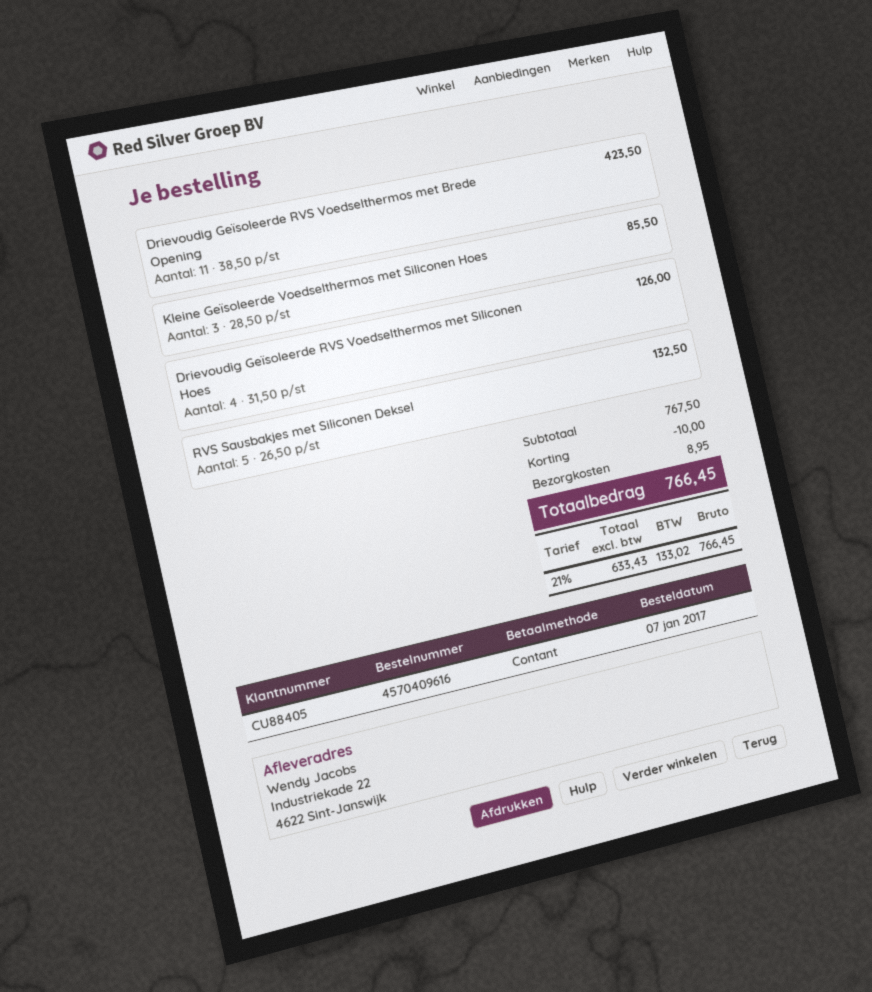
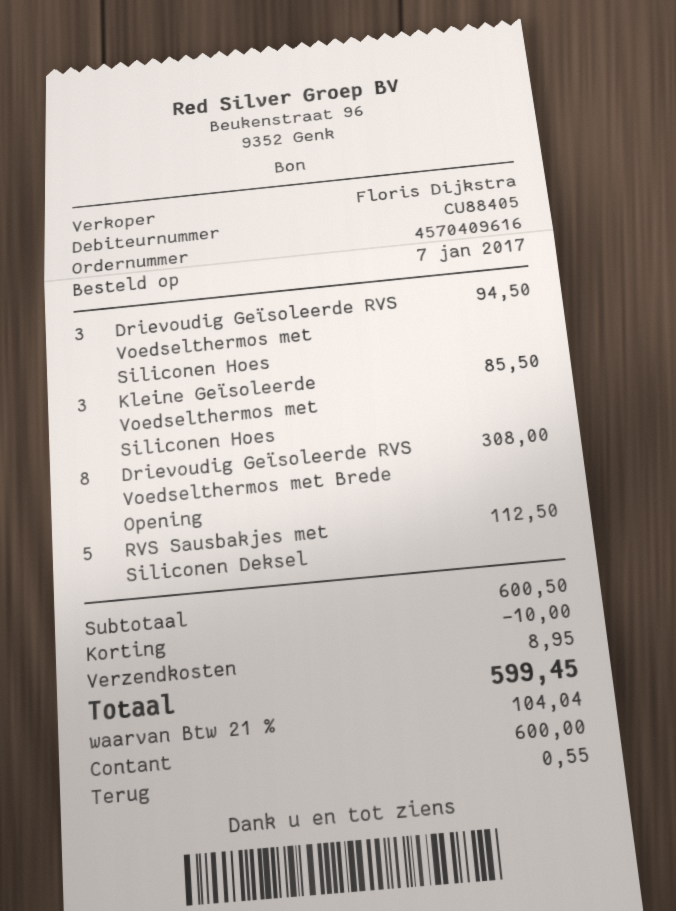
Drievoudig Geïsoleerde RVS Voedselthermos met Brede Opening: 11 for 423.50 -> 8 for 308.00
Drievoudig Geïsoleerde RVS Voedselthermos met Siliconen Hoes: 4 for 126.00 -> 3 for 94.50
RVS Sausbakjes met Siliconen Deksel: 5 for 132.50 -> 5 for 112.50
subtotal: 767.50 -> 600.50
tax: 21% = 133.02 -> 21% = 104.04
total: 766.45 -> 599.45

